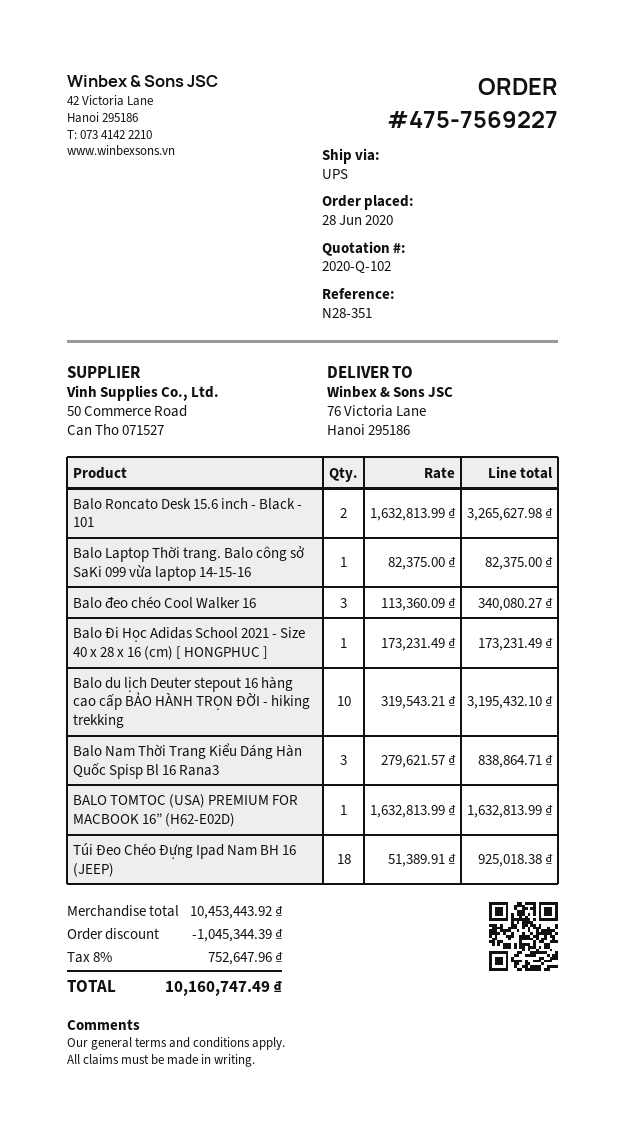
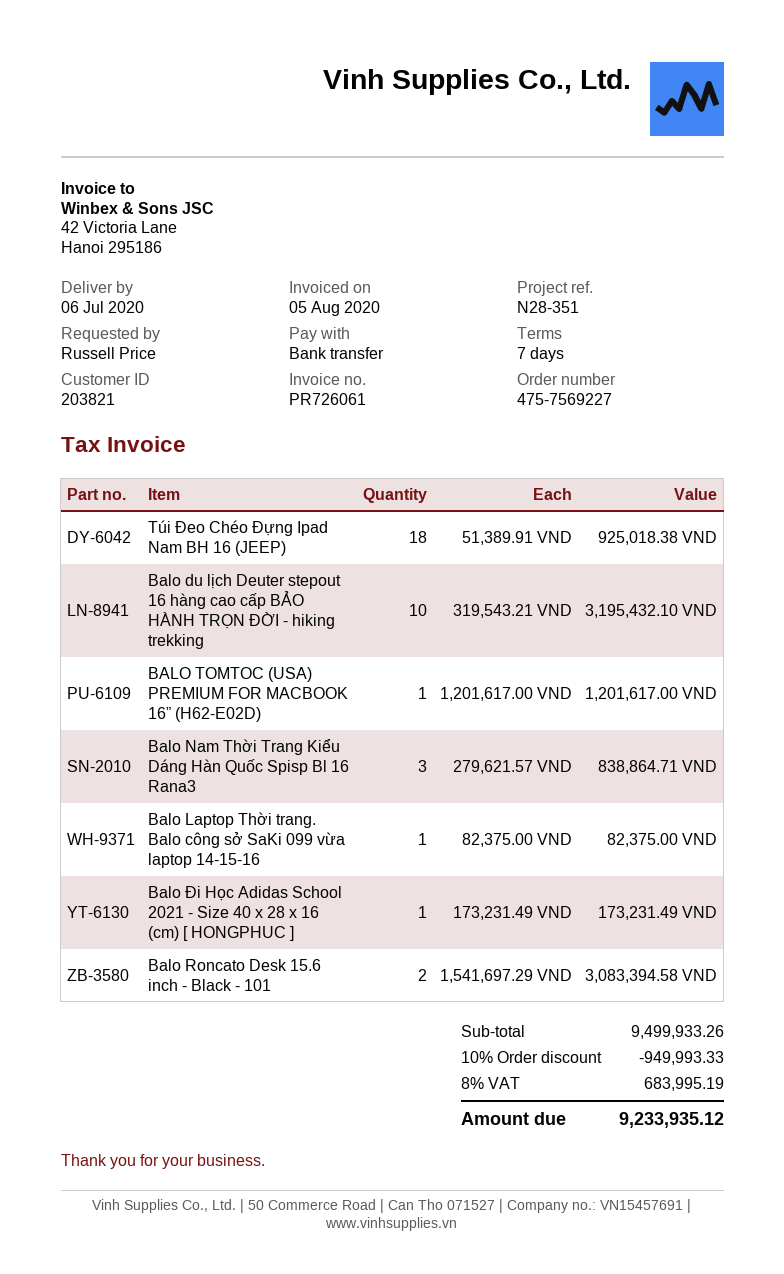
Balo Roncato Desk 15.6 inch - Black - 101: 2 x 1632813.99 = 3265627.98 -> 2 x 1541697.29 = 3083394.58
Balo đeo chéo Cool Walker 16: 3 x 113360.09 = 340080.27 -> none
BALO TOMTOC (USA) PREMIUM FOR MACBOOK 16” (H62-E02D): 1 x 1632813.99 = 1632813.99 -> 1 x 1201617.00 = 1201617.00
subtotal: 10453443.92 -> 9499933.26
discount: 1045344.39 -> 949993.33
tax: 8% = 752647.96 -> 8% = 683995.19
total: 10160747.49 -> 9233935.12

